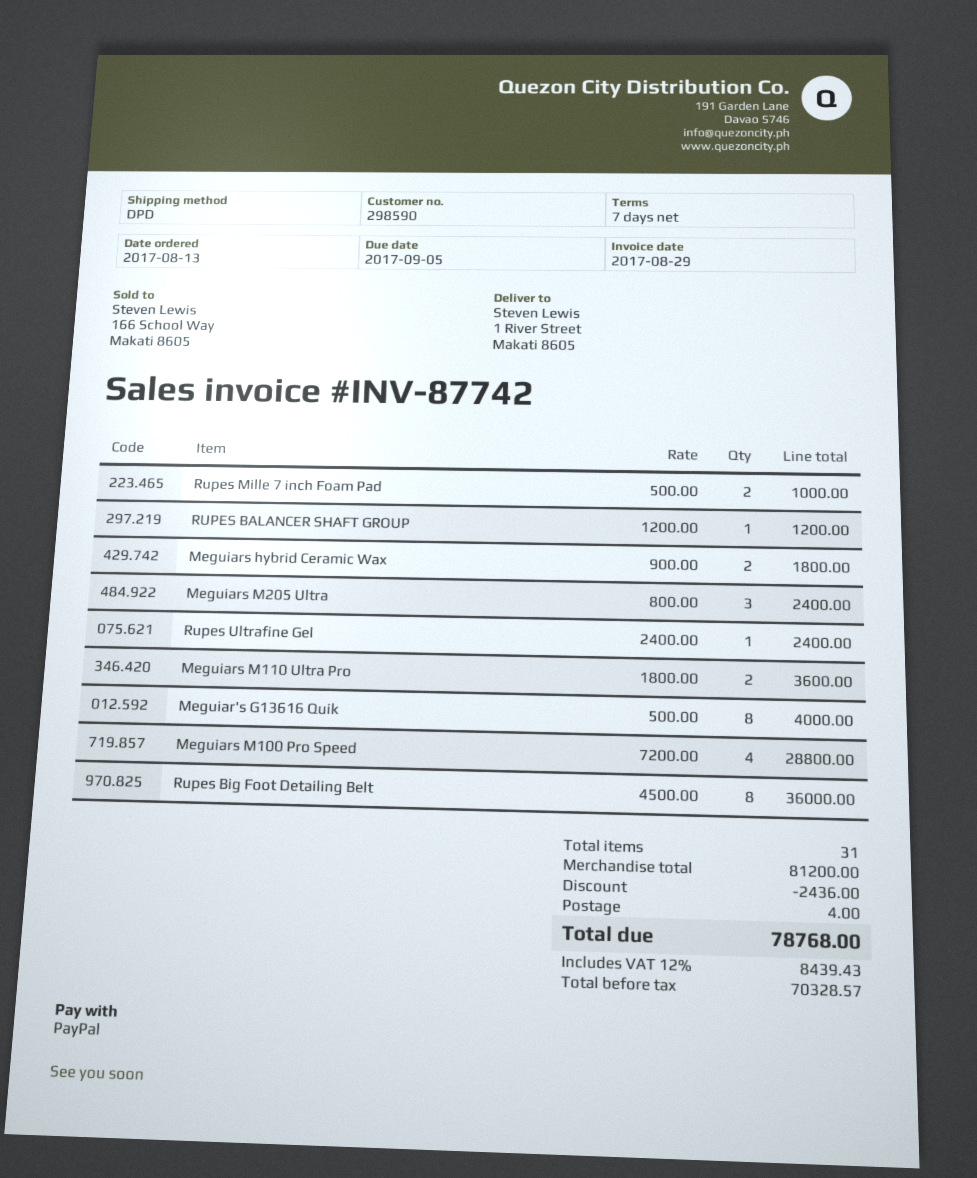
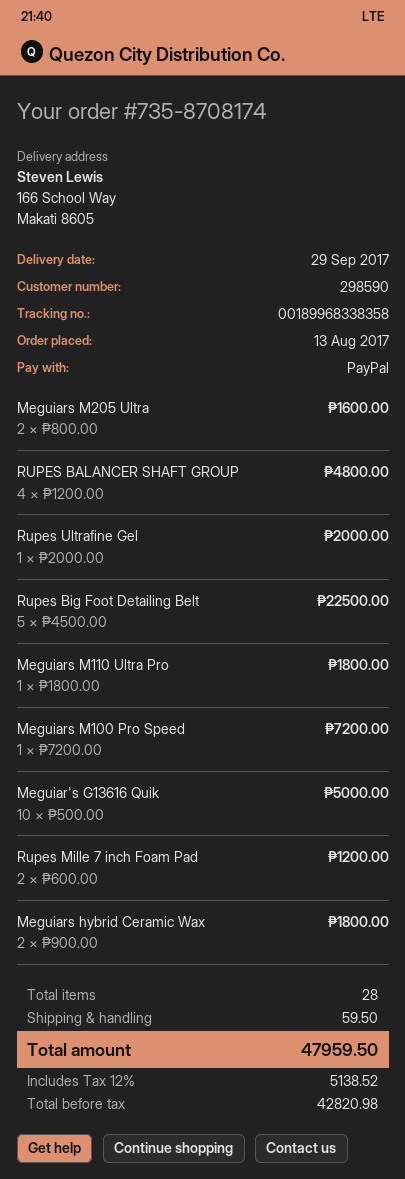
ship to: 1 River Street, Makati 8605 -> 166 School Way, Makati 8605
Rupes Mille 7 inch Foam Pad: 2 x 500.00 = 1000.00 -> 2 x 600.00 = 1200.00
RUPES BALANCER SHAFT GROUP: 1 x 1200.00 = 1200.00 -> 4 x 1200.00 = 4800.00
Meguiars M205 Ultra: 3 x 800.00 = 2400.00 -> 2 x 800.00 = 1600.00
Rupes Ultrafine Gel: 1 x 2400.00 = 2400.00 -> 1 x 2000.00 = 2000.00
Meguiars M110 Ultra Pro: 2 x 1800.00 = 3600.00 -> 1 x 1800.00 = 1800.00
Meguiar's G13616 Quik: 8 x 500.00 = 4000.00 -> 10 x 500.00 = 5000.00
Meguiars M100 Pro Speed: 4 x 7200.00 = 28800.00 -> 1 x 7200.00 = 7200.00
Rupes Big Foot Detailing Belt: 8 x 4500.00 = 36000.00 -> 5 x 4500.00 = 22500.00
total quantity: 31 -> 28
discount: 2436.00 -> none
shipping: 4.00 -> 59.50
net: 70328.57 -> 42820.98
tax: 12% = 8439.43 -> 12% = 5138.52
total: 78768.00 -> 47959.50

